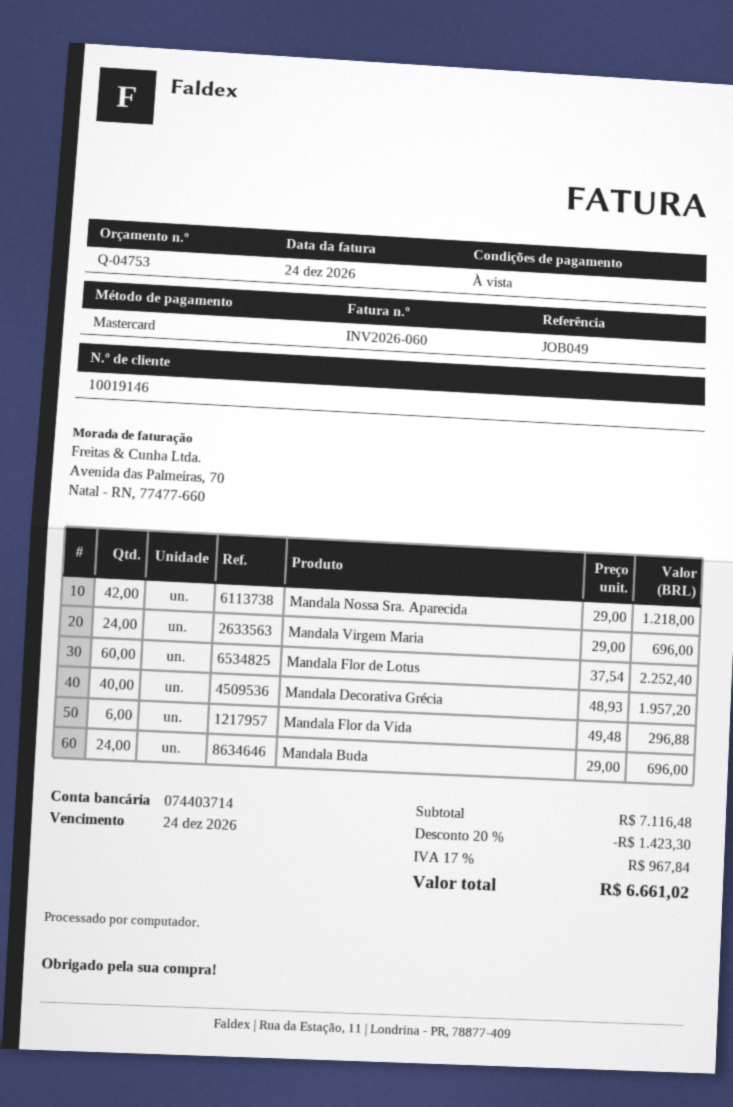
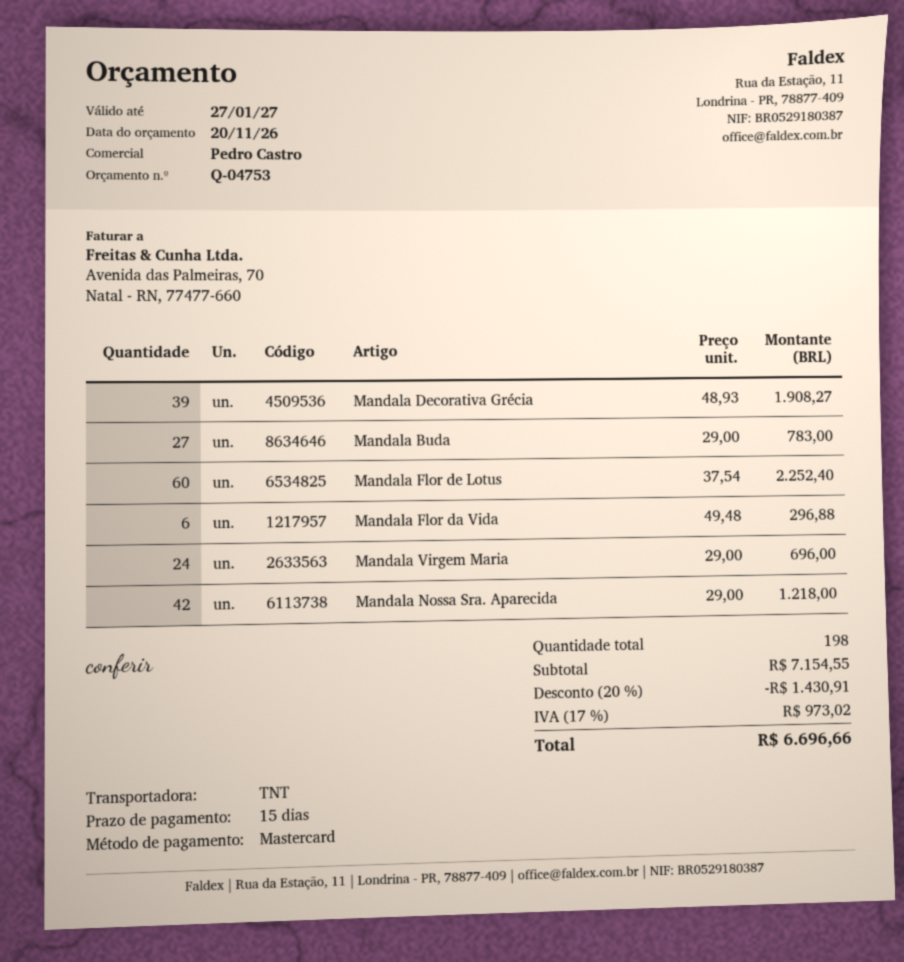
payment terms: on receipt -> 15 days
Mandala Decorativa Grécia: 40 x 48.93 = 1957.20 -> 39 x 48.93 = 1908.27
Mandala Buda: 24 x 29.00 = 696.00 -> 27 x 29.00 = 783.00
subtotal: 7116.48 -> 7154.55
discount: 20% = 1423.30 -> 20% = 1430.91
tax: 17% = 967.84 -> 17% = 973.02
total: 6661.02 -> 6696.66

